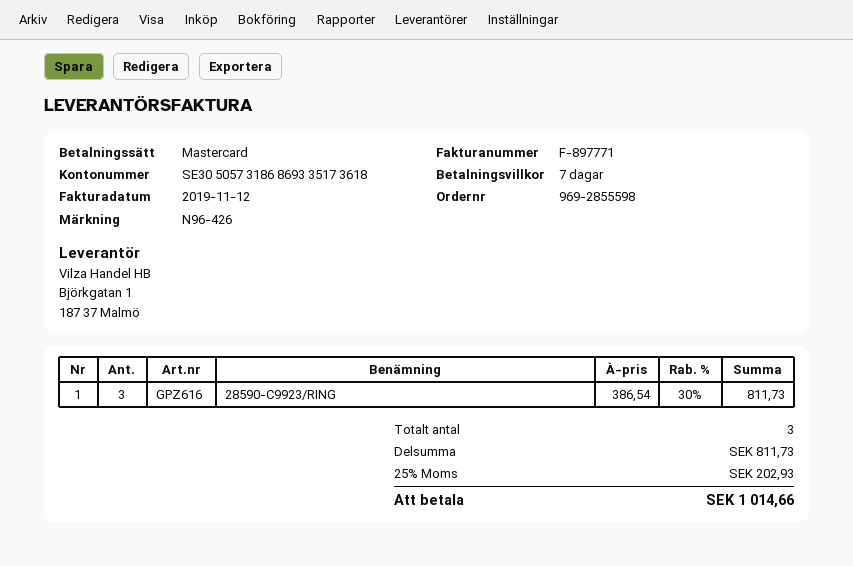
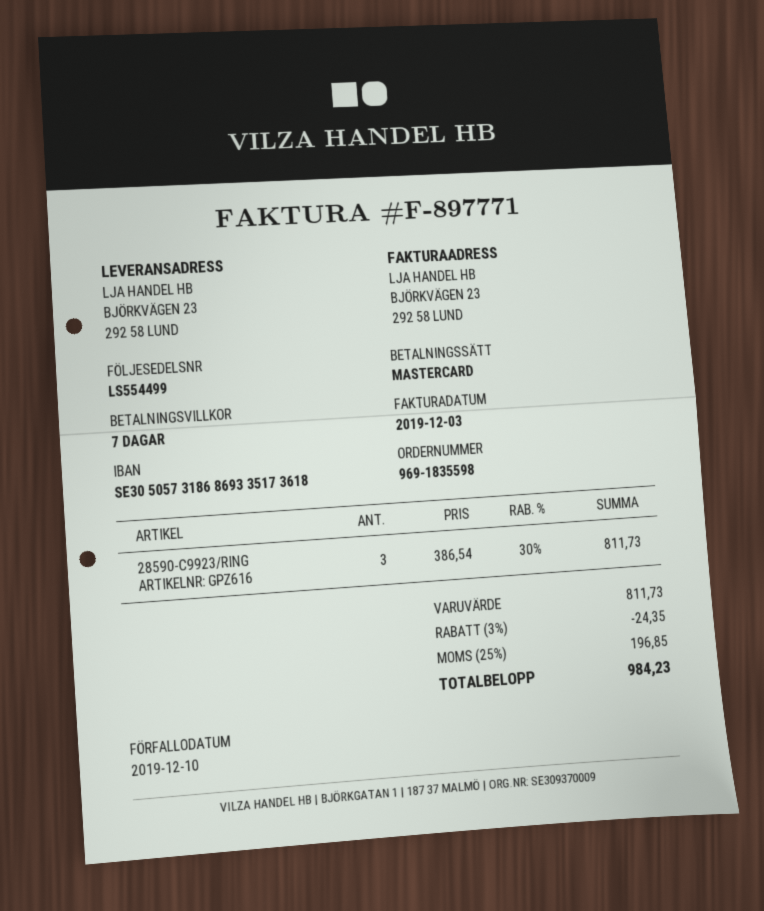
order number: 969-2855598 -> 969-1835598
invoice date: 2019-11-12 -> 2019-12-03
discount: none -> 3% = 24.35
tax: 25% = 202.93 -> 25% = 196.85
total: 1014.66 -> 984.23

